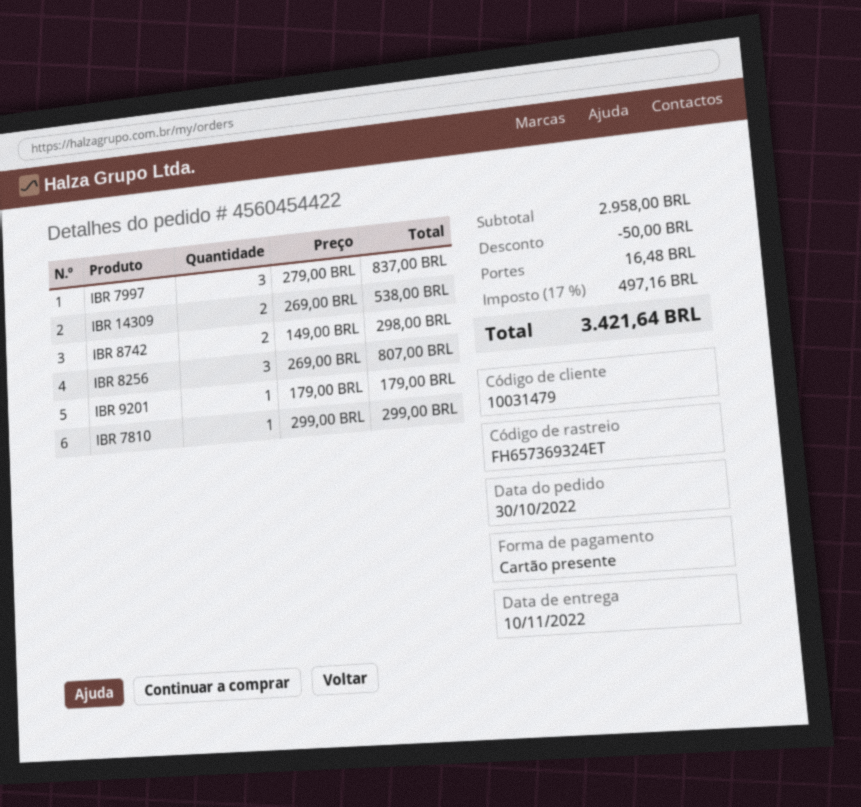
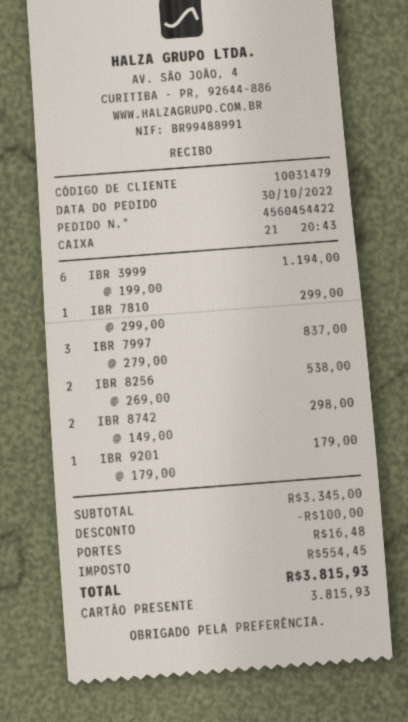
IBR 14309: 2 x 269.00 = 538.00 -> none
IBR 8256: 3 x 269.00 = 807.00 -> 2 x 269.00 = 538.00
IBR 3999: none -> 6 x 199.00 = 1194.00
subtotal: 2958.00 -> 3345.00
discount: 50.00 -> 100.00
tax: 497.16 -> 554.45
total: 3421.64 -> 3815.93

